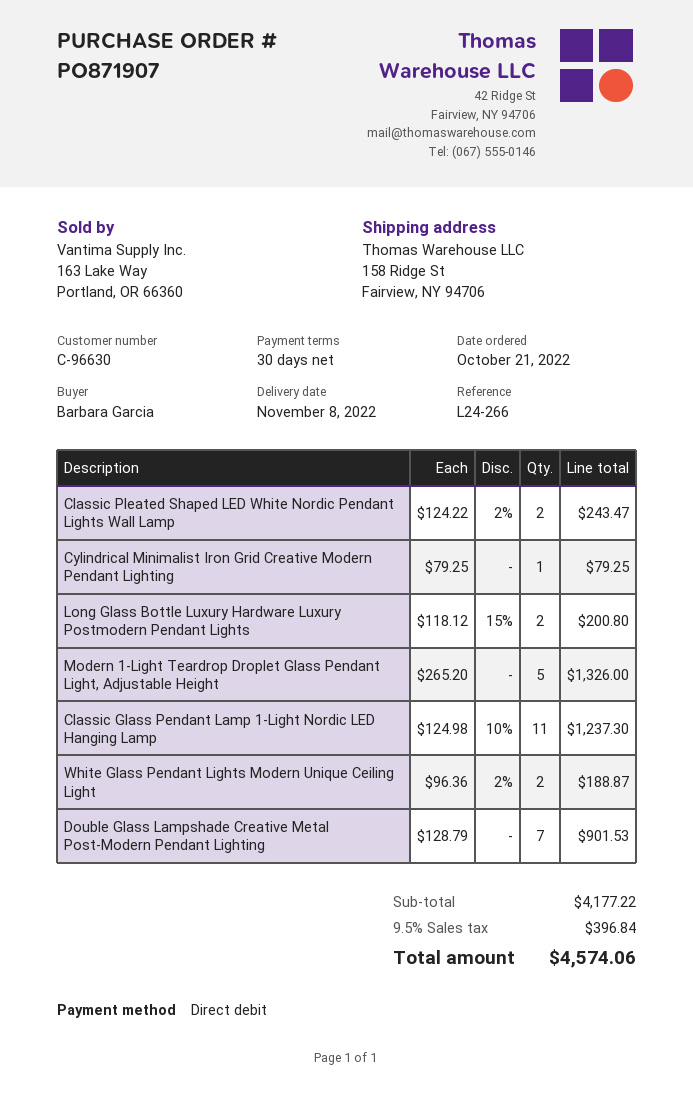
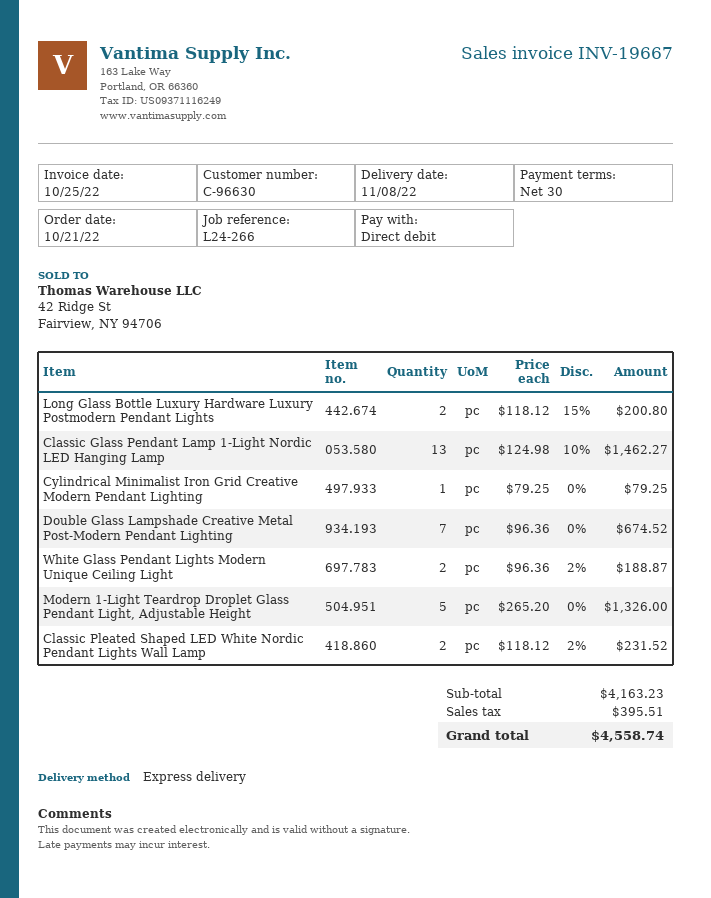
Classic Pleated Shaped LED White Nordic Pendant Lights Wall Lamp: 2 x 124.22 - 2% = 243.47 -> 2 x 118.12 - 2% = 231.52
Classic Glass Pendant Lamp 1-Light Nordic LED Hanging Lamp: 11 x 124.98 - 10% = 1237.30 -> 13 x 124.98 - 10% = 1462.27
Double Glass Lampshade Creative Metal Post-Modern Pendant Lighting: 7 x 128.79 = 901.53 -> 7 x 96.36 = 674.52
subtotal: 4177.22 -> 4163.23
tax: 396.84 -> 395.51
total: 4574.06 -> 4558.74

